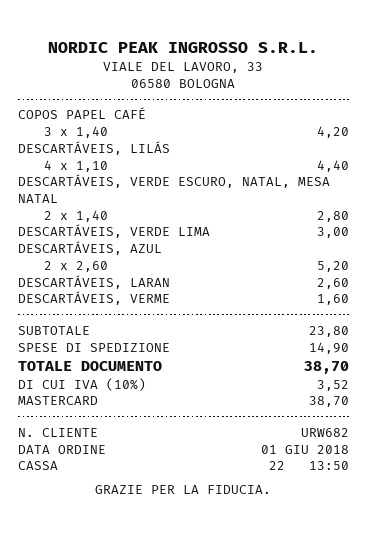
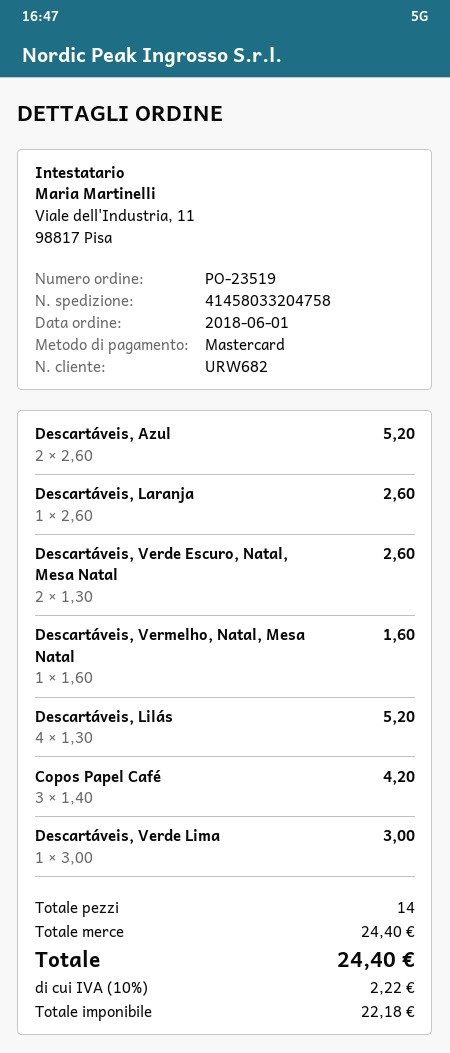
DESCARTÁVEIS, LILÁS: 4 x 1.10 = 4.40 -> 4 x 1.30 = 5.20
DESCARTÁVEIS, VERDE ESCURO, NATAL, MESA NATAL: 2 x 1.40 = 2.80 -> 2 x 1.30 = 2.60
subtotal: 23.80 -> 24.40
shipping: 14.90 -> none
tax: 10% = 3.52 -> 10% = 2.22
total: 38.70 -> 24.40

